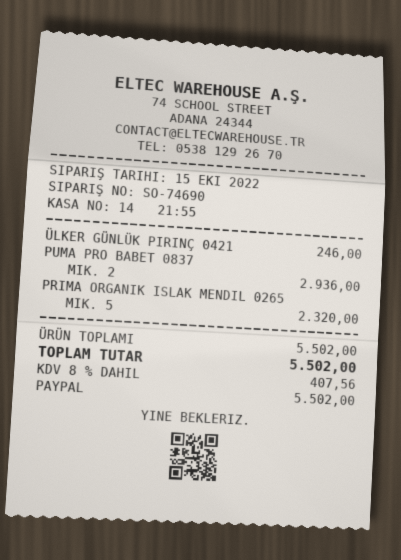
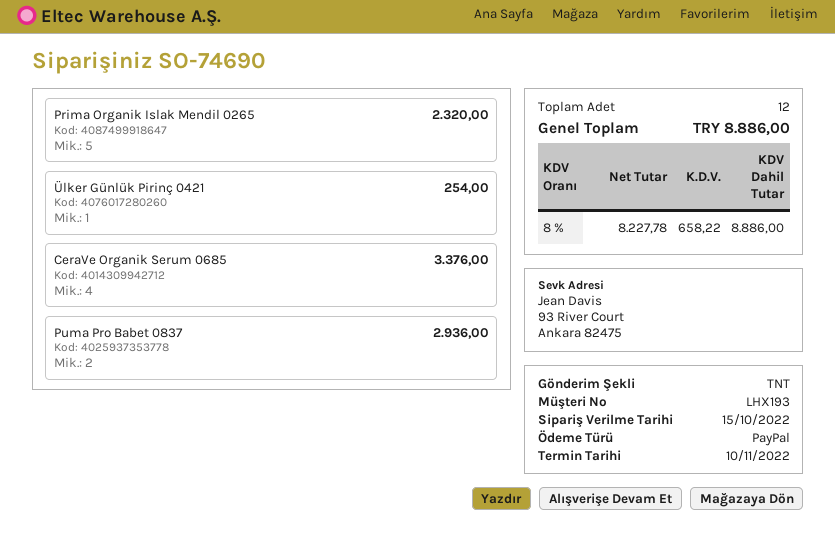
ÜLKER GÜNLÜK PIRINÇ 0421: 1 for 246.00 -> 1 for 254.00
CeraVe Organik Serum 0685: none -> 4 for 3376.00
tax: 8% = 407.56 -> 8% = 658.22
total: 5502.00 -> 8886.00

